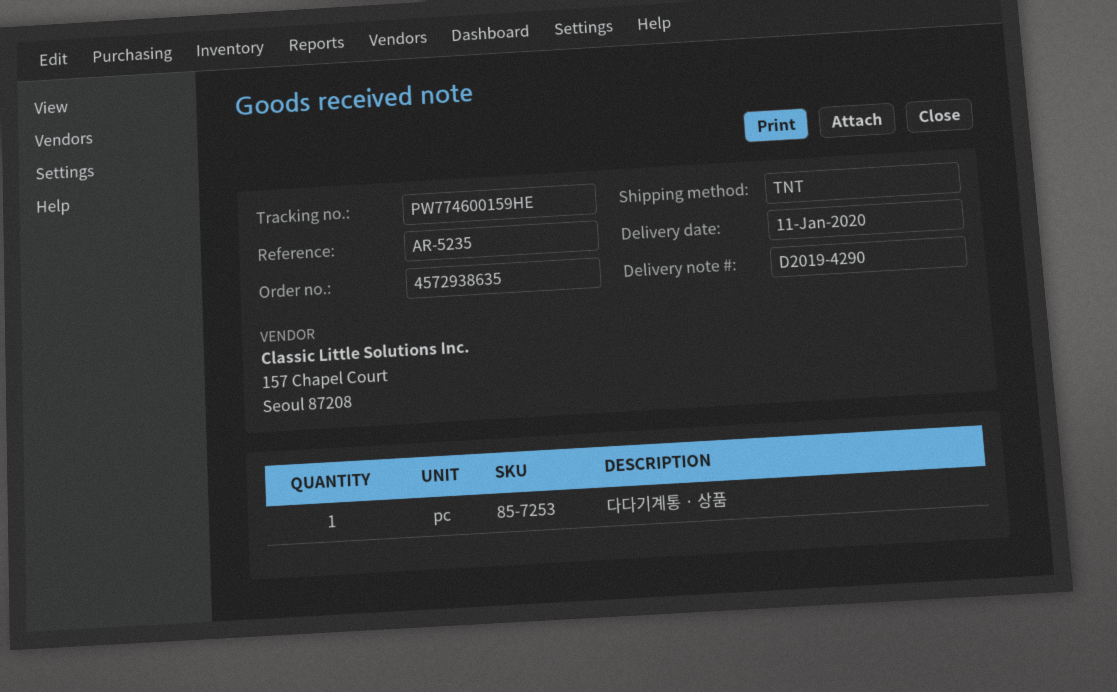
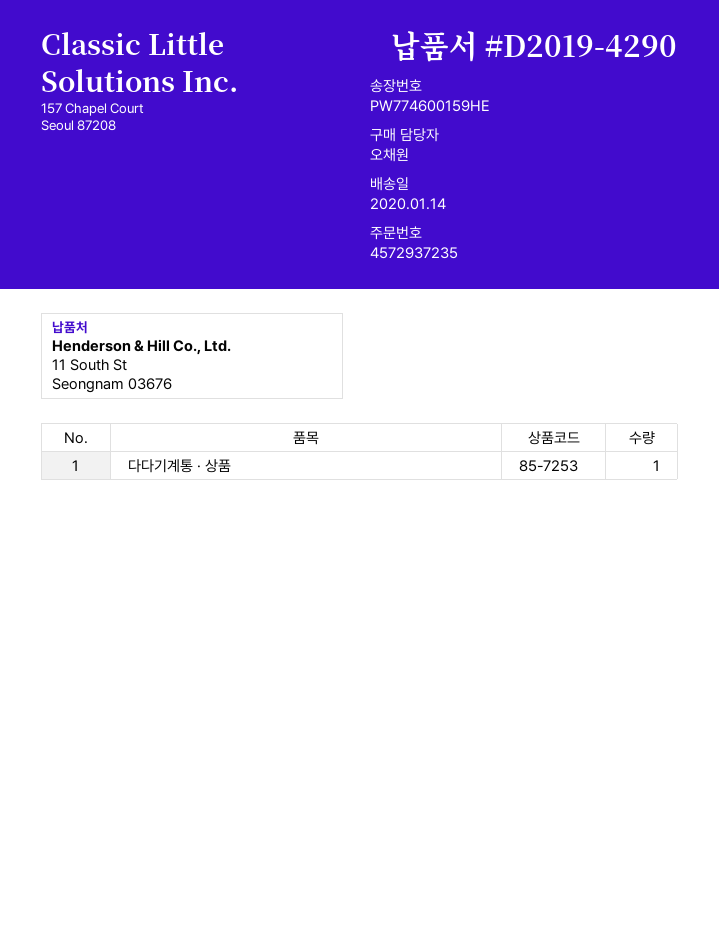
order number: 4572938635 -> 4572937235
delivery date: 2020-01-11 -> 2020-01-14

